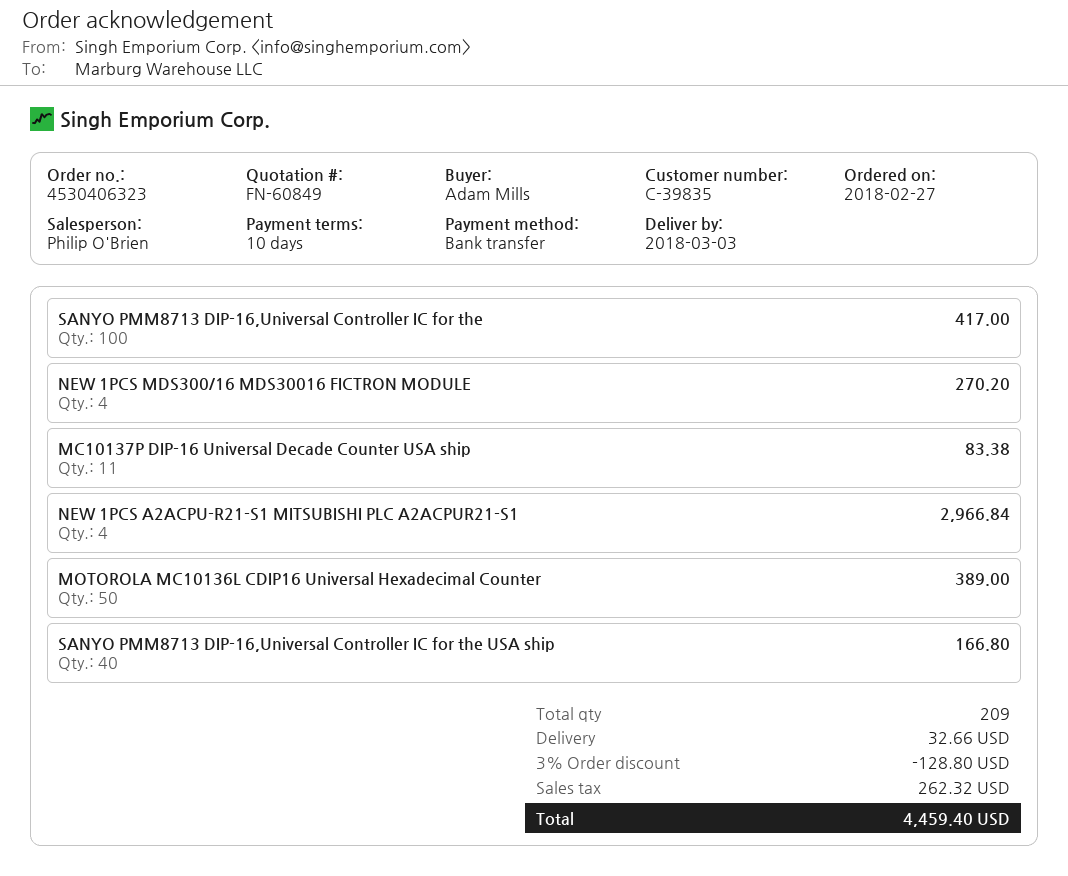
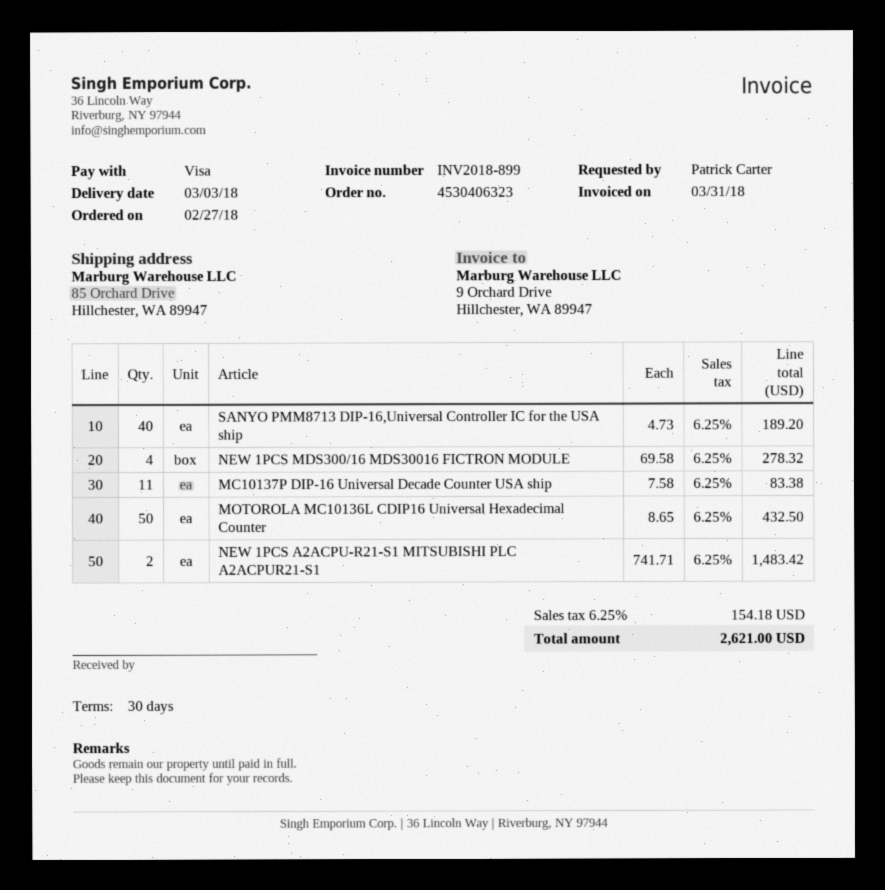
payment terms: 10 days -> 30 days
ordered by: Adam Mills -> Patrick Carter
payment method: bank transfer -> Visa
SANYO PMM8713 DIP-16,Universal Controller IC for the: 100 for 417.00 -> none
NEW 1PCS MDS300/16 MDS30016 FICTRON MODULE: 4 for 270.20 -> 4 for 278.32
NEW 1PCS A2ACPU-R21-S1 MITSUBISHI PLC A2ACPUR21-S1: 4 for 2966.84 -> 2 for 1483.42
MOTOROLA MC10136L CDIP16 Universal Hexadecimal Counter: 50 for 389.00 -> 50 for 432.50
SANYO PMM8713 DIP-16,Universal Controller IC for the USA ship: 40 for 166.80 -> 40 for 189.20
discount: 3% = 128.80 -> none
shipping: 32.66 -> none
tax: 262.32 -> 154.18
total: 4459.40 -> 2621.00

